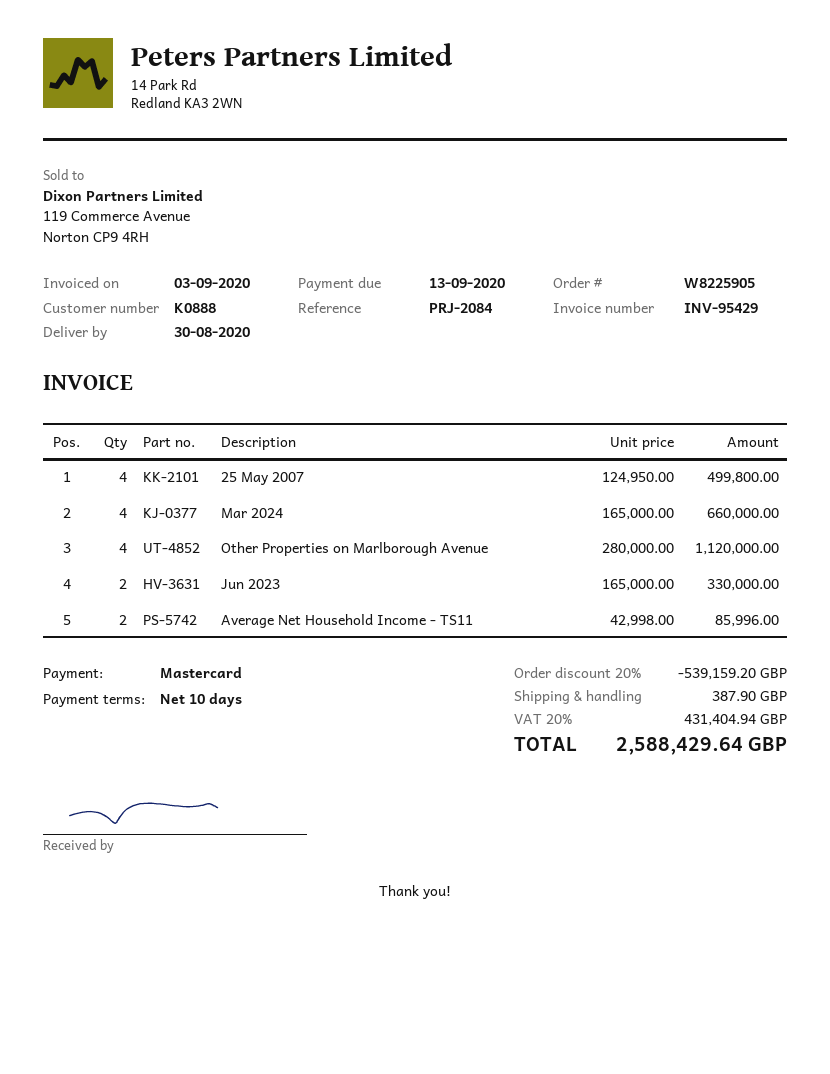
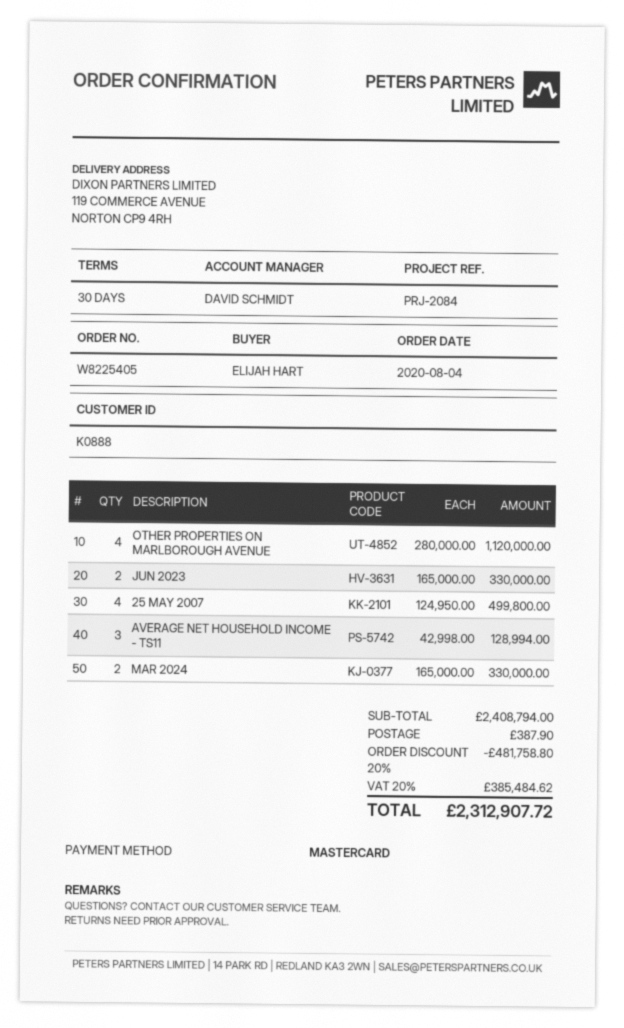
order number: W8225905 -> W8225405
payment terms: 10 days -> 30 days
Mar 2024: 4 x 165000.00 = 660000.00 -> 2 x 165000.00 = 330000.00
Average Net Household Income - TS11: 2 x 42998.00 = 85996.00 -> 3 x 42998.00 = 128994.00
discount: 20% = 539159.20 -> 20% = 481758.80
tax: 20% = 431404.94 -> 20% = 385484.62
total: 2588429.64 -> 2312907.72

